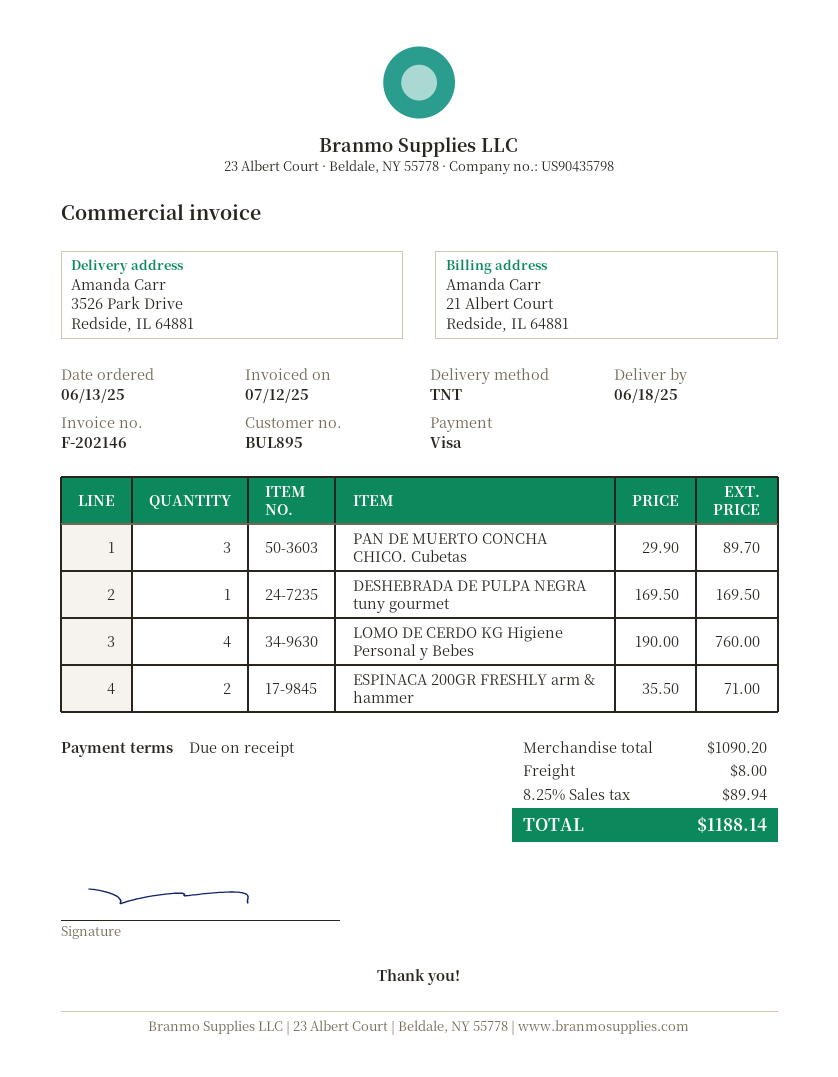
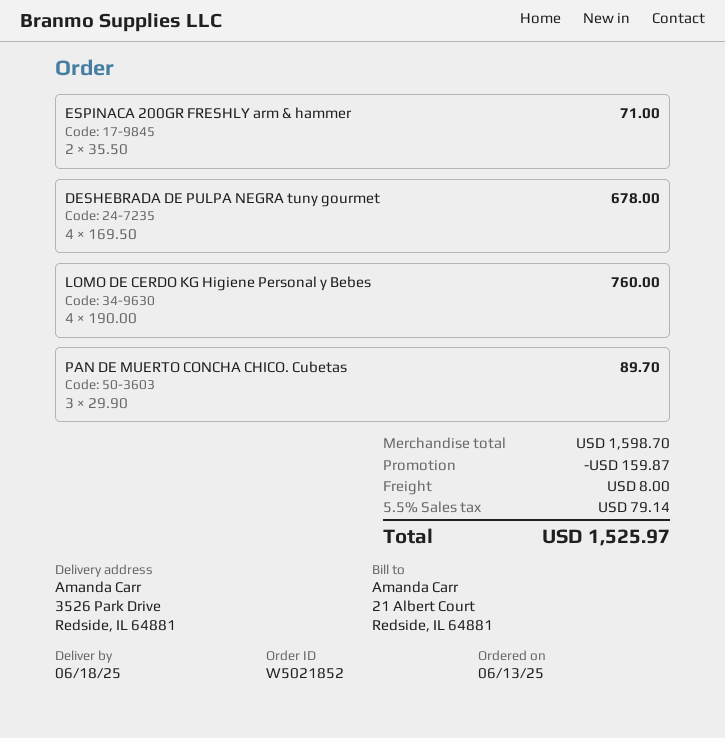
DESHEBRADA DE PULPA NEGRA tuny gourmet: 1 x 169.50 = 169.50 -> 4 x 169.50 = 678.00
subtotal: 1090.20 -> 1598.70
discount: none -> 159.87
tax: 8.25% = 89.94 -> 5.5% = 79.14
total: 1188.14 -> 1525.97

